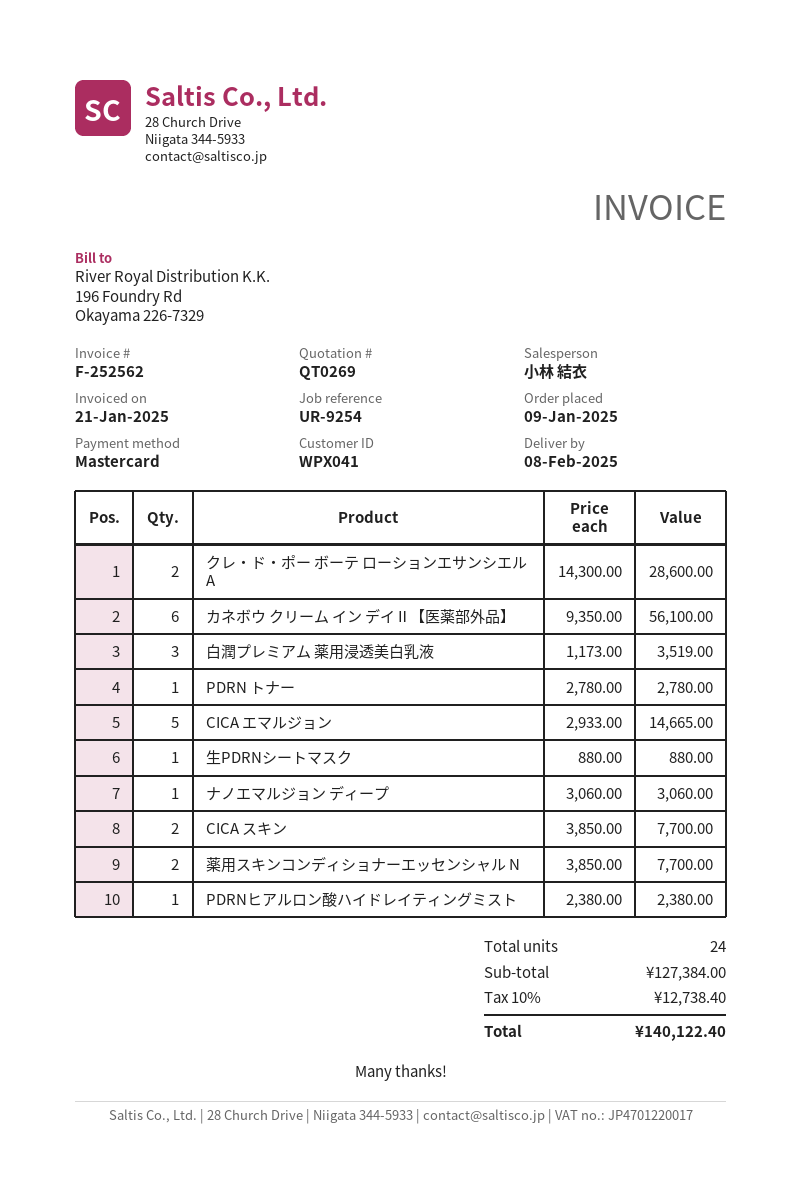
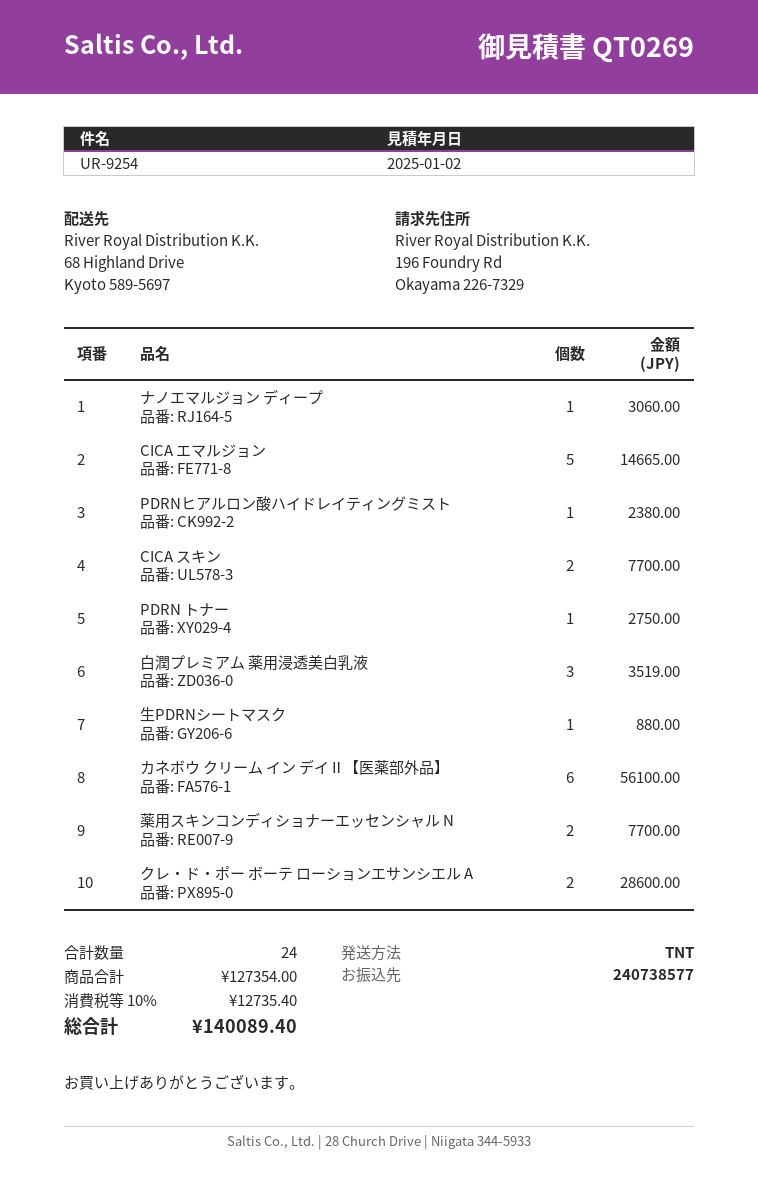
PDRN トナー: 1 for 2780.00 -> 1 for 2750.00
subtotal: 127384.00 -> 127354.00
tax: 10% = 12738.40 -> 10% = 12735.40
total: 140122.40 -> 140089.40

